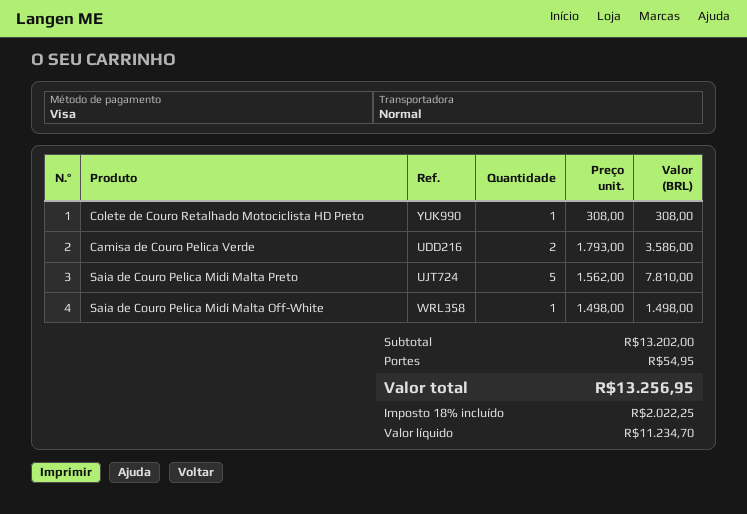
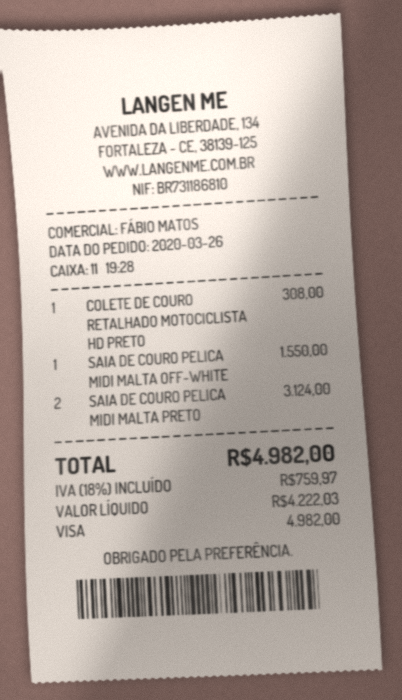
Camisa de Couro Pelica Verde: 2 for 3586.00 -> none
Saia de Couro Pelica Midi Malta Preto: 5 for 7810.00 -> 2 for 3124.00
Saia de Couro Pelica Midi Malta Off-White: 1 for 1498.00 -> 1 for 1550.00
shipping: 54.95 -> none
net: 11234.70 -> 4222.03
tax: 18% = 2022.25 -> 18% = 759.97
total: 13256.95 -> 4982.00

